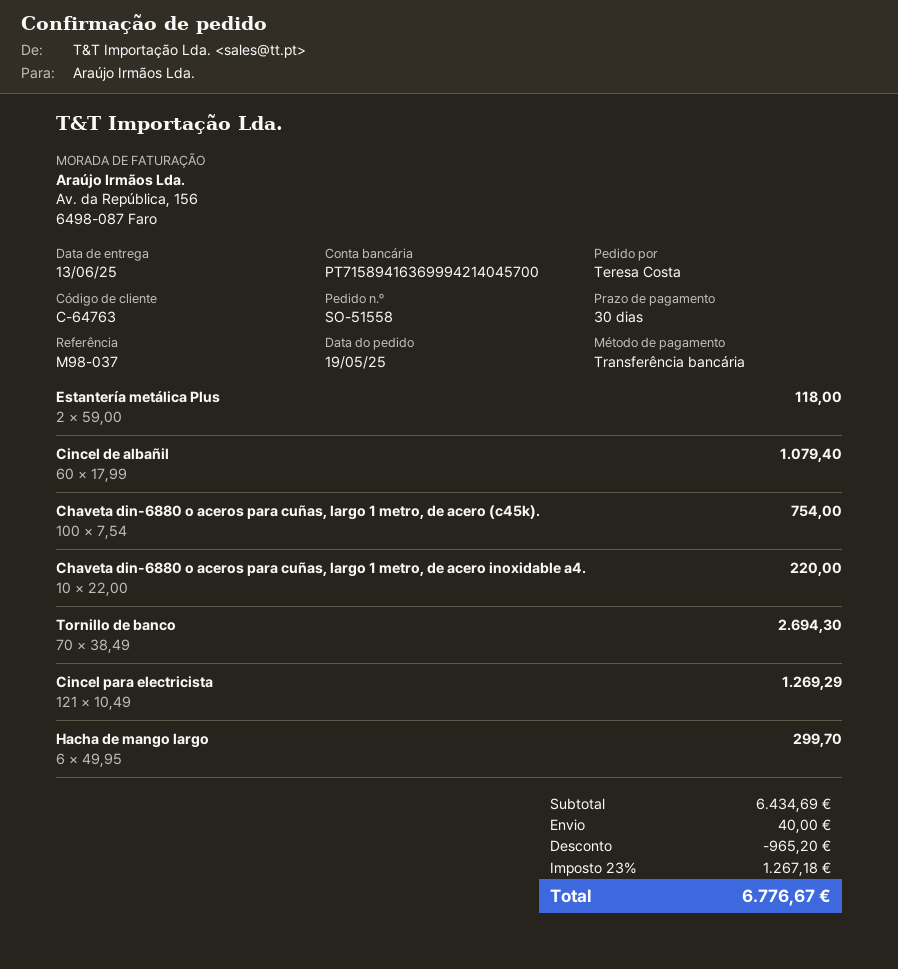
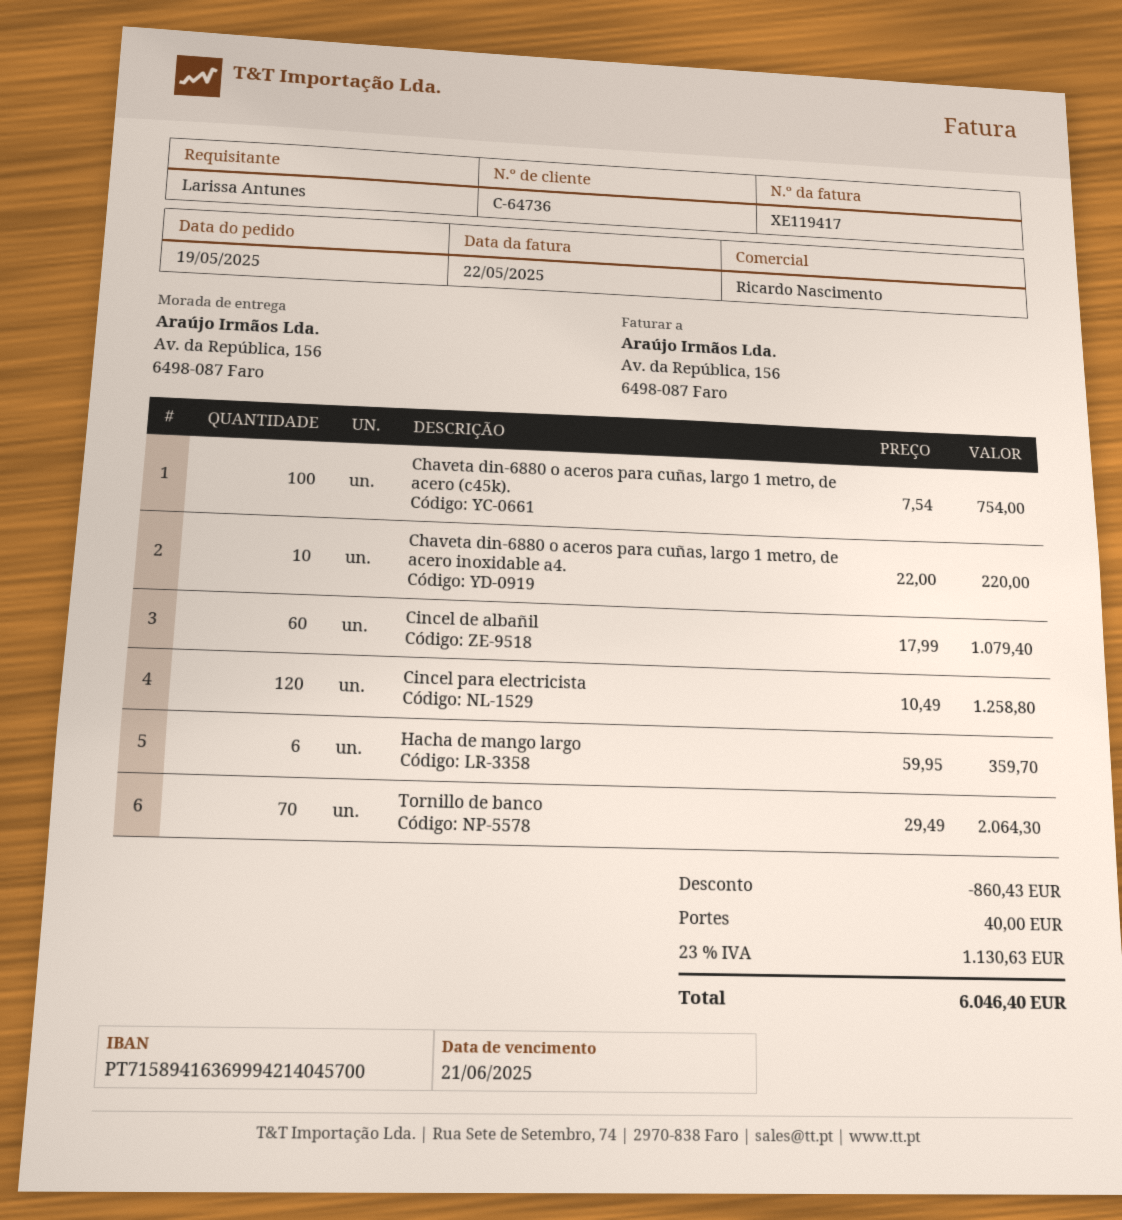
customer number: C-64763 -> C-64736
ordered by: Teresa Costa -> Larissa Antunes
Estantería metálica Plus: 2 x 59.00 = 118.00 -> none
Tornillo de banco: 70 x 38.49 = 2694.30 -> 70 x 29.49 = 2064.30
Cincel para electricista: 121 x 10.49 = 1269.29 -> 120 x 10.49 = 1258.80
Hacha de mango largo: 6 x 49.95 = 299.70 -> 6 x 59.95 = 359.70
discount: 965.20 -> 860.43
tax: 23% = 1267.18 -> 23% = 1130.63
total: 6776.67 -> 6046.40

